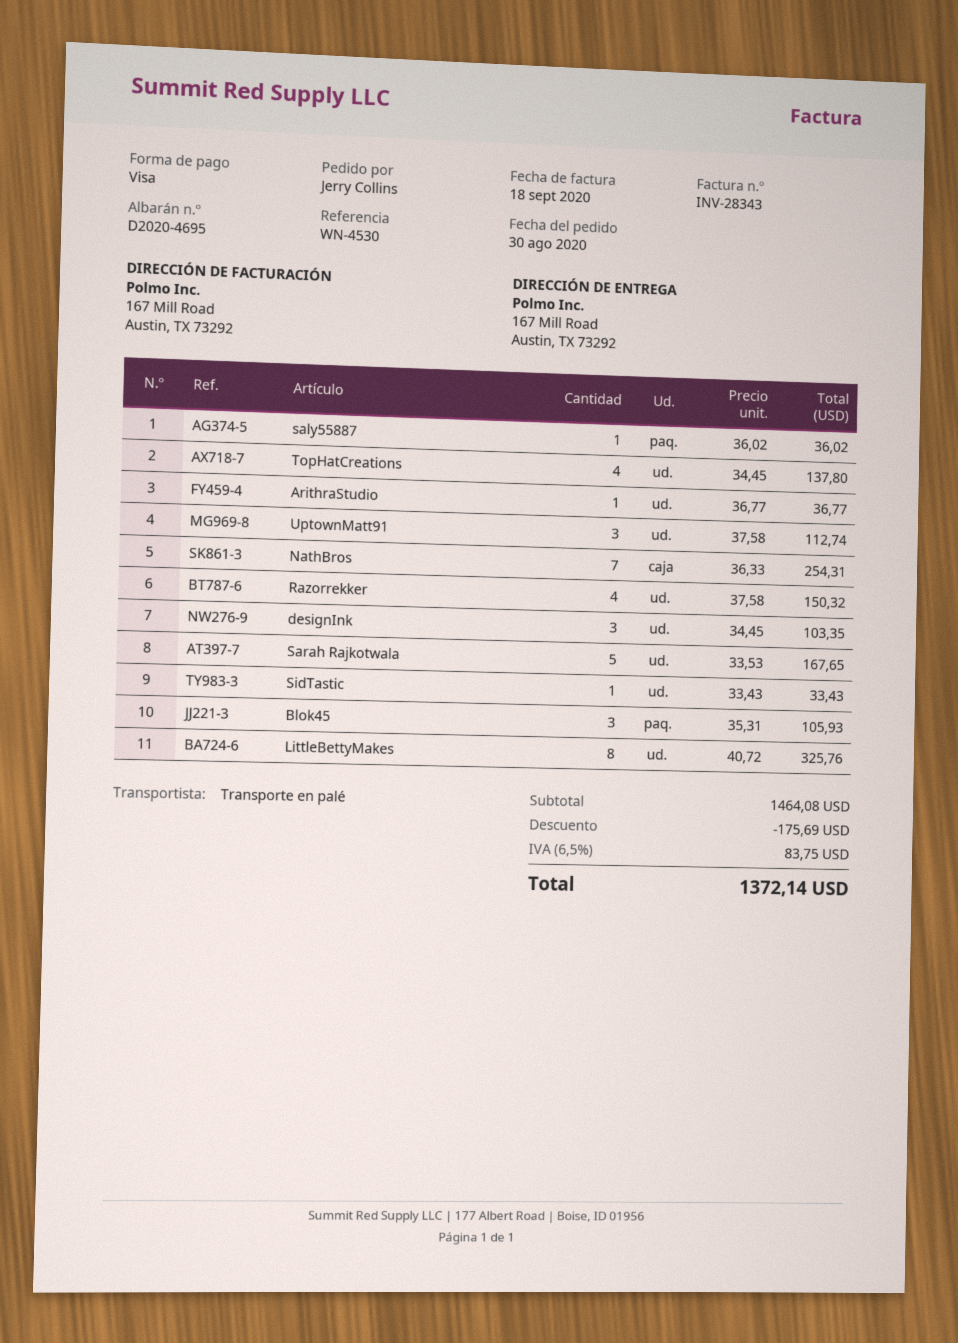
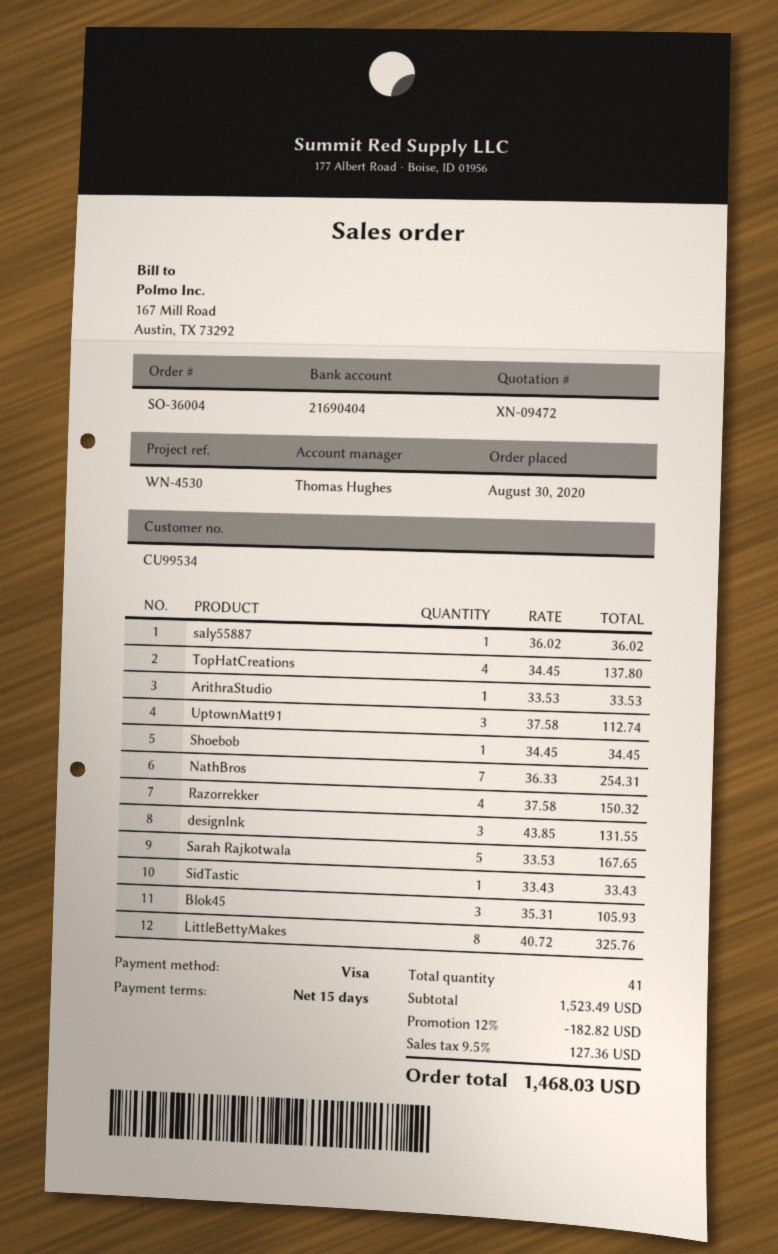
ArithraStudio: 1 x 36.77 = 36.77 -> 1 x 33.53 = 33.53
designInk: 3 x 34.45 = 103.35 -> 3 x 43.85 = 131.55
Shoebob: none -> 1 x 34.45 = 34.45
subtotal: 1464.08 -> 1523.49
discount: 175.69 -> 182.82
tax: 6.5% = 83.75 -> 9.5% = 127.36
total: 1372.14 -> 1468.03

